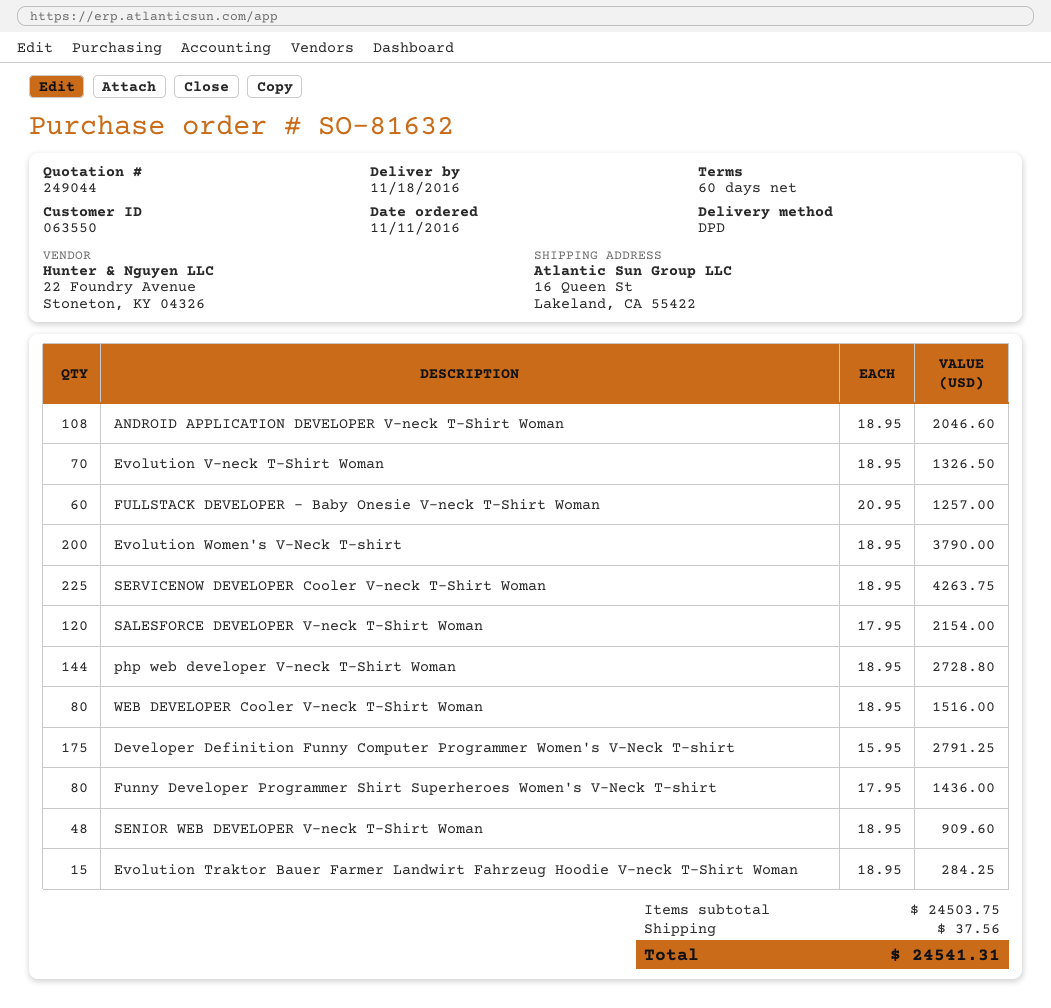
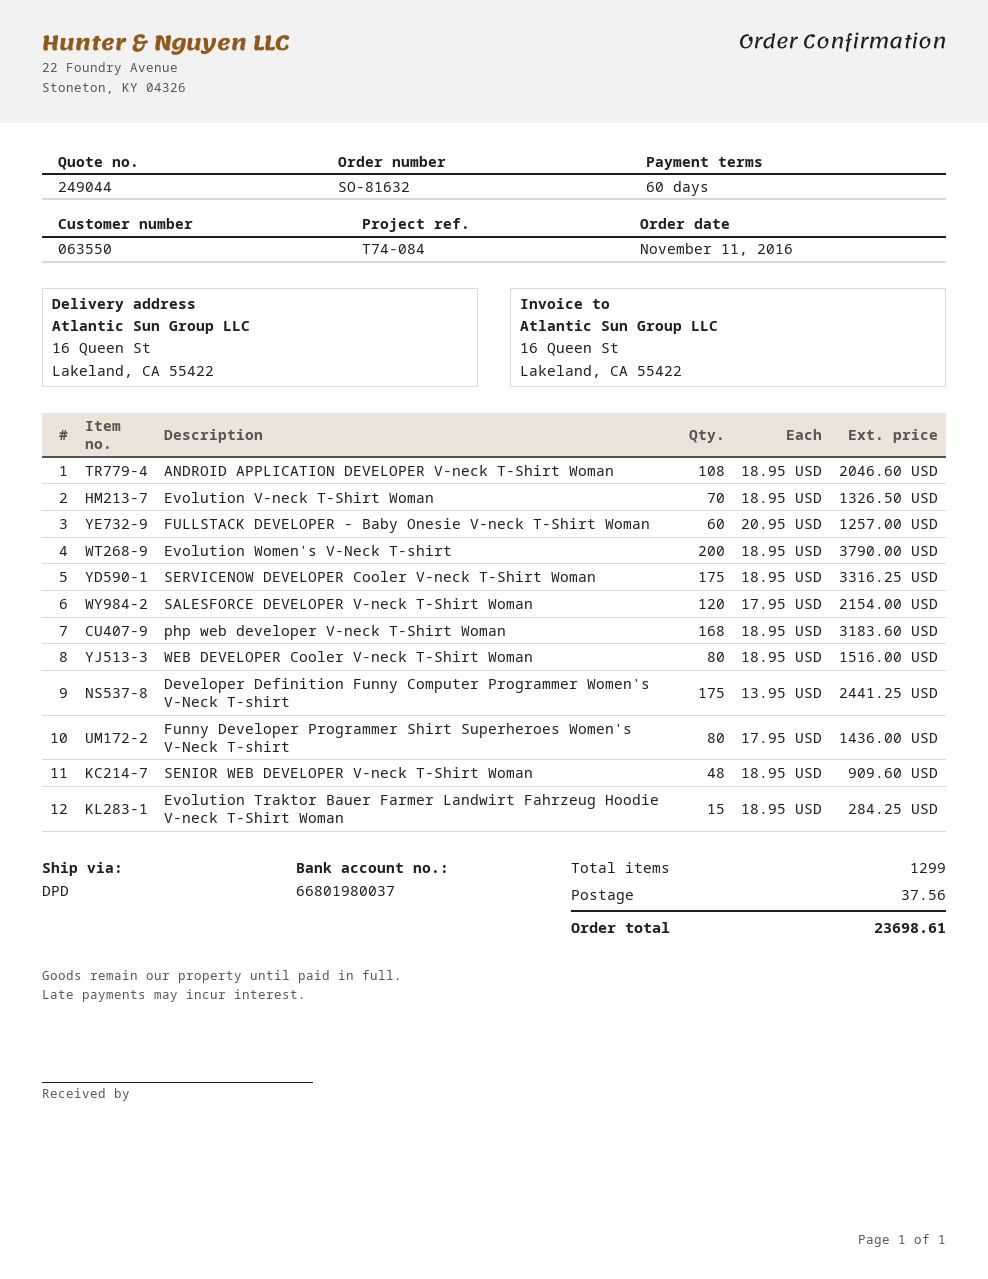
SERVICENOW DEVELOPER Cooler V-neck T-Shirt Woman: 225 x 18.95 = 4263.75 -> 175 x 18.95 = 3316.25
php web developer V-neck T-Shirt Woman: 144 x 18.95 = 2728.80 -> 168 x 18.95 = 3183.60
Developer Definition Funny Computer Programmer Women's V-Neck T-shirt: 175 x 15.95 = 2791.25 -> 175 x 13.95 = 2441.25
total: 24541.31 -> 23698.61

